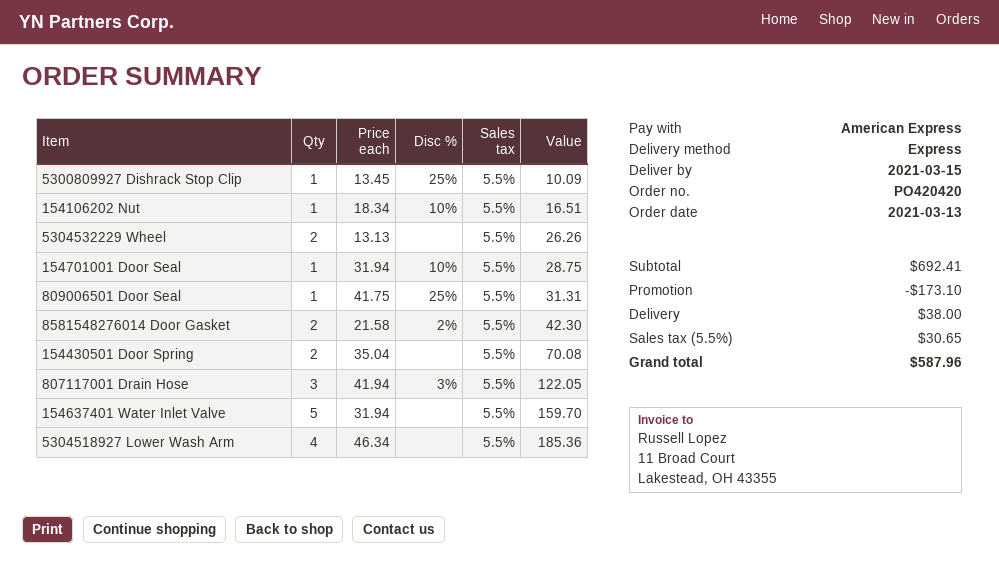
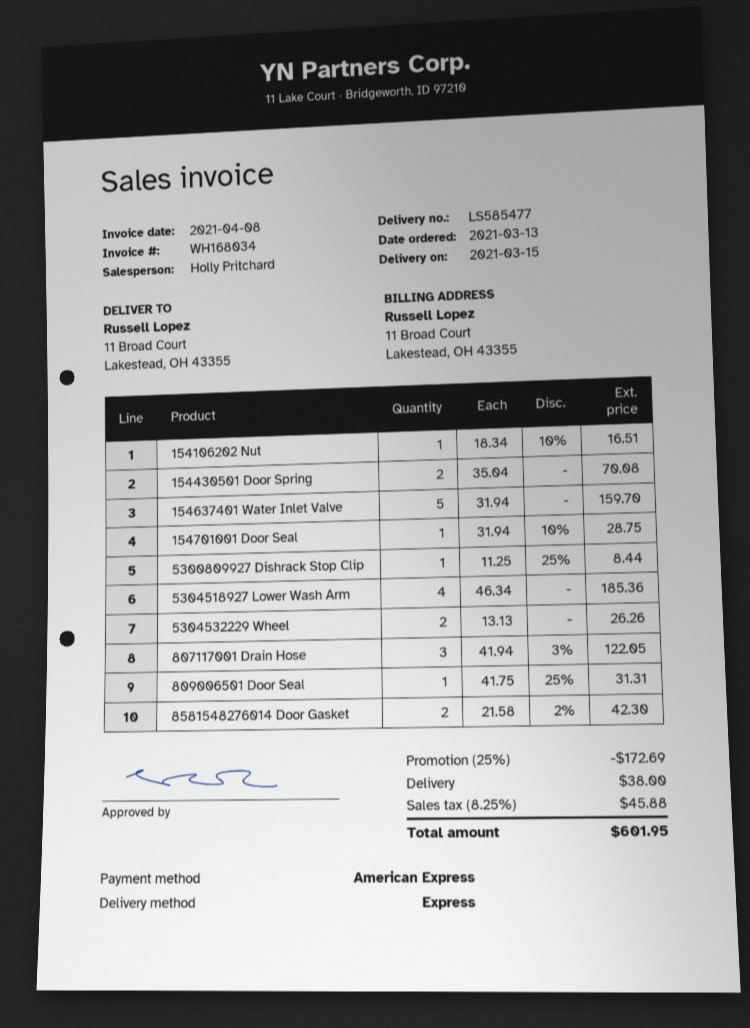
5300809927 Dishrack Stop Clip: 1 x 13.45 - 25% = 10.09 -> 1 x 11.25 - 25% = 8.44
discount: 173.10 -> 172.69
tax: 5.5% = 30.65 -> 8.25% = 45.88
total: 587.96 -> 601.95

